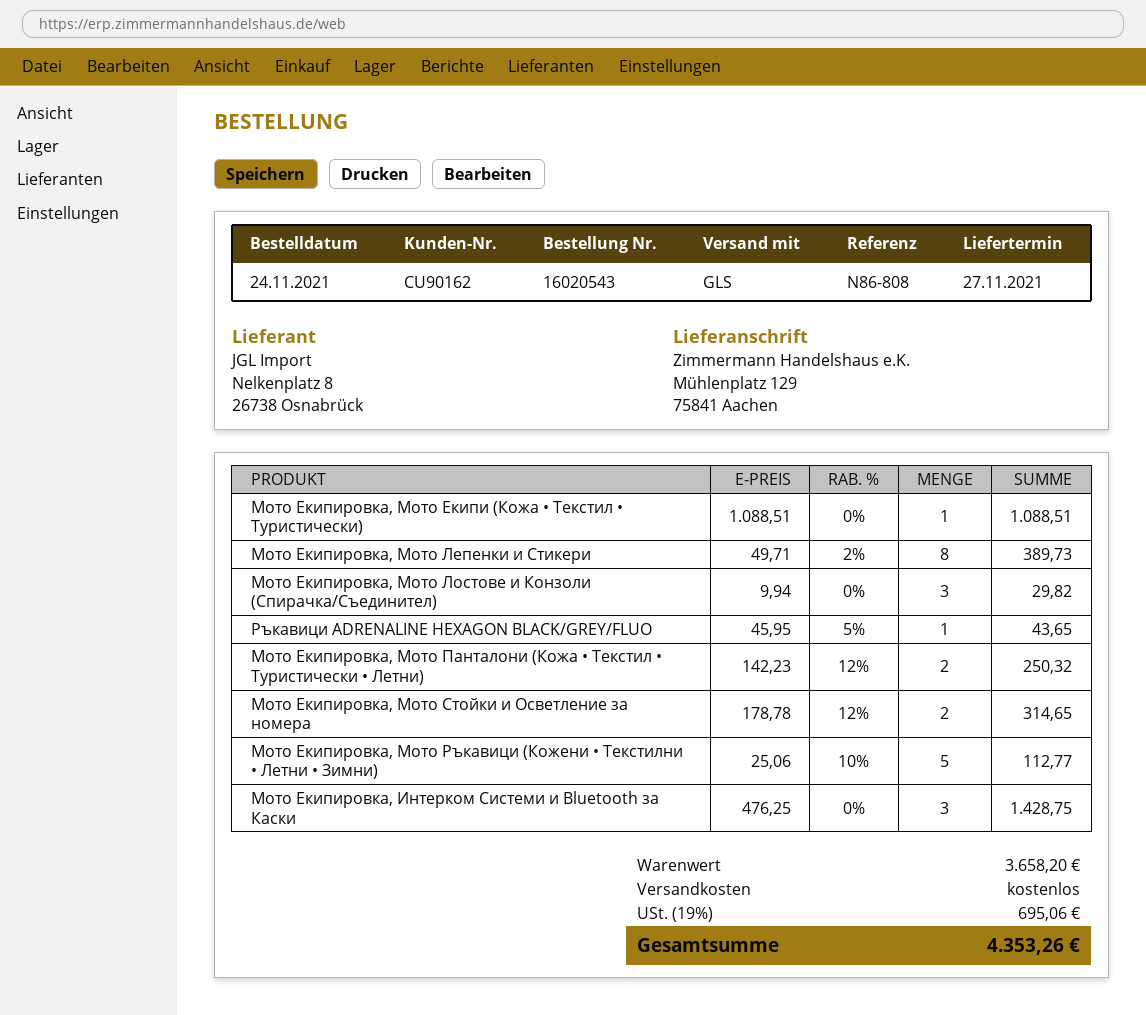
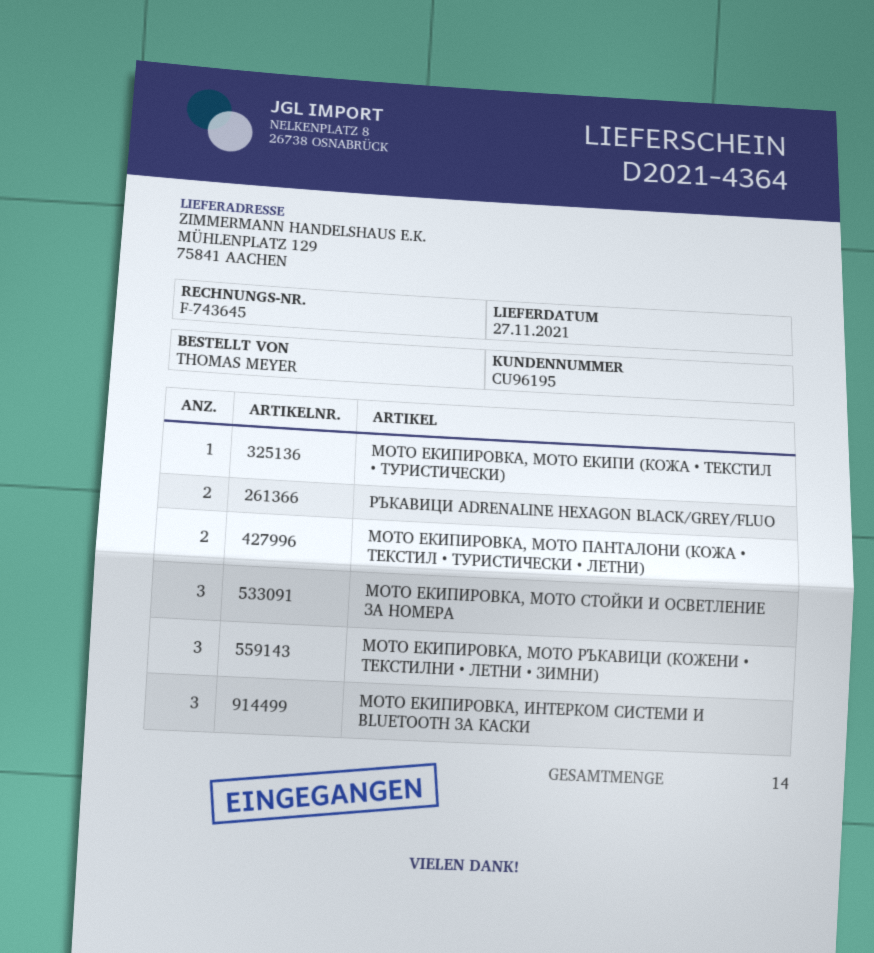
customer number: CU90162 -> CU96195
Мото Екипировка, Мото Лепенки и Стикери: 8 -> none
Мото Екипировка, Мото Лостове и Конзоли (Спирачка/Съединител): 3 -> none
Ръкавици ADRENALINE HEXAGON BLACK/GREY/FLUO: 1 -> 2
Мото Екипировка, Мото Стойки и Осветление за номера: 2 -> 3
Мото Екипировка, Мото Ръкавици (Кожени • Текстилни • Летни • Зимни): 5 -> 3

